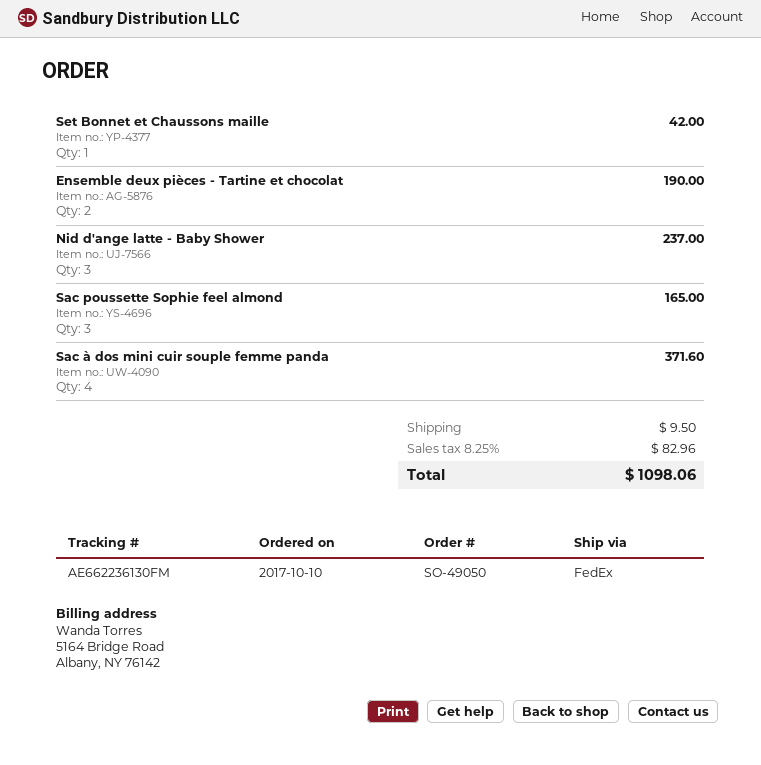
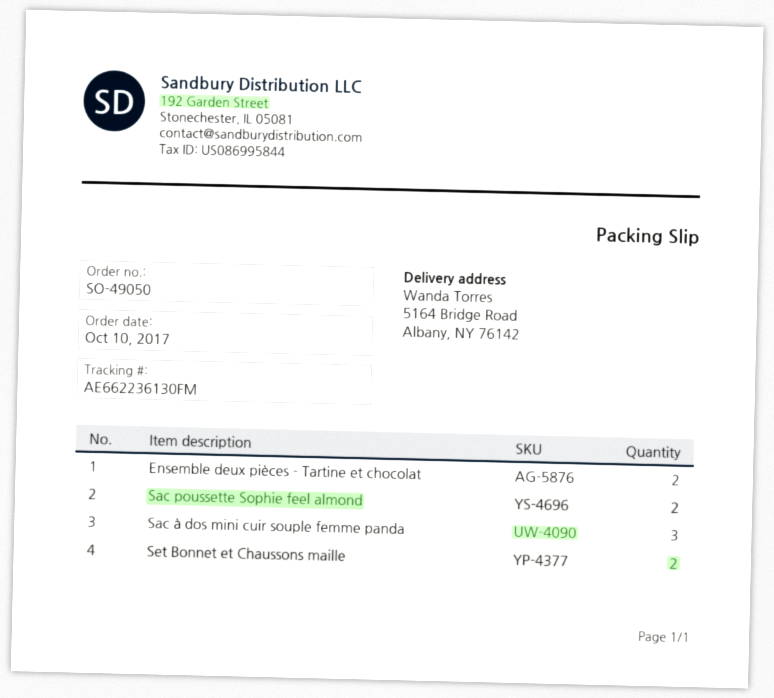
Set Bonnet et Chaussons maille: 1 -> 2
Nid d'ange latte - Baby Shower: 3 -> none
Sac poussette Sophie feel almond: 3 -> 2
Sac à dos mini cuir souple femme panda: 4 -> 3

